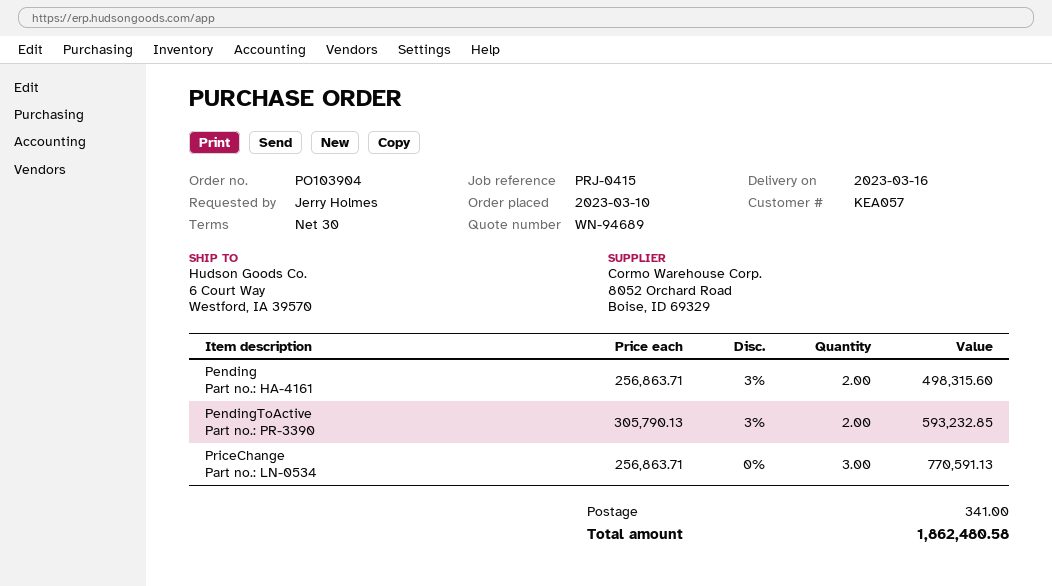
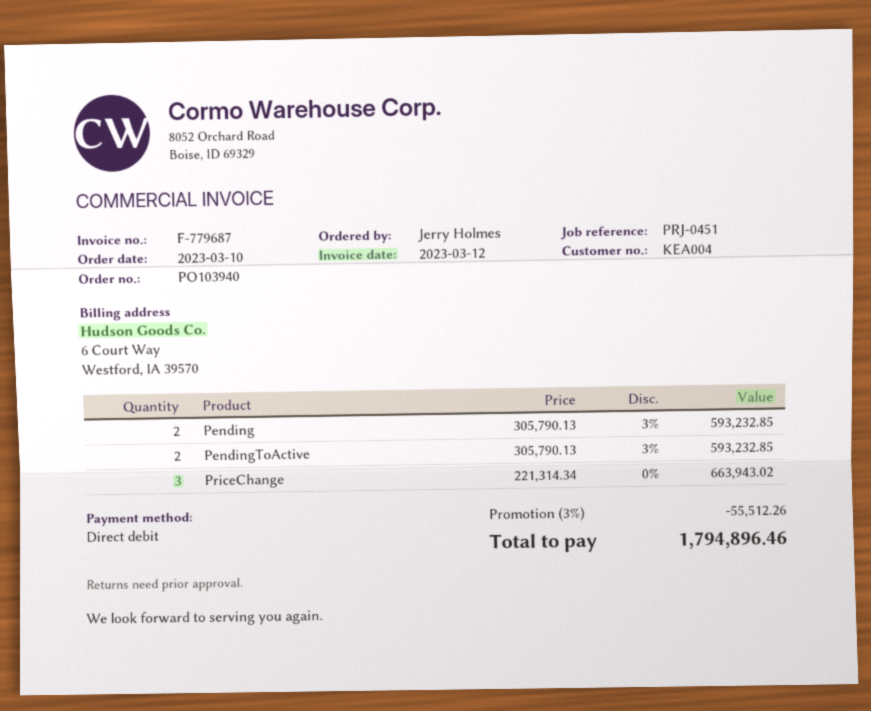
order number: PO103904 -> PO103940
customer number: KEA057 -> KEA004
reference: PRJ-0415 -> PRJ-0451
Pending: 2 x 256863.71 - 3% = 498315.60 -> 2 x 305790.13 - 3% = 593232.85
PriceChange: 3 x 256863.71 = 770591.13 -> 3 x 221314.34 = 663943.02
discount: none -> 3% = 55512.26
shipping: 341.00 -> none
total: 1862480.58 -> 1794896.46

